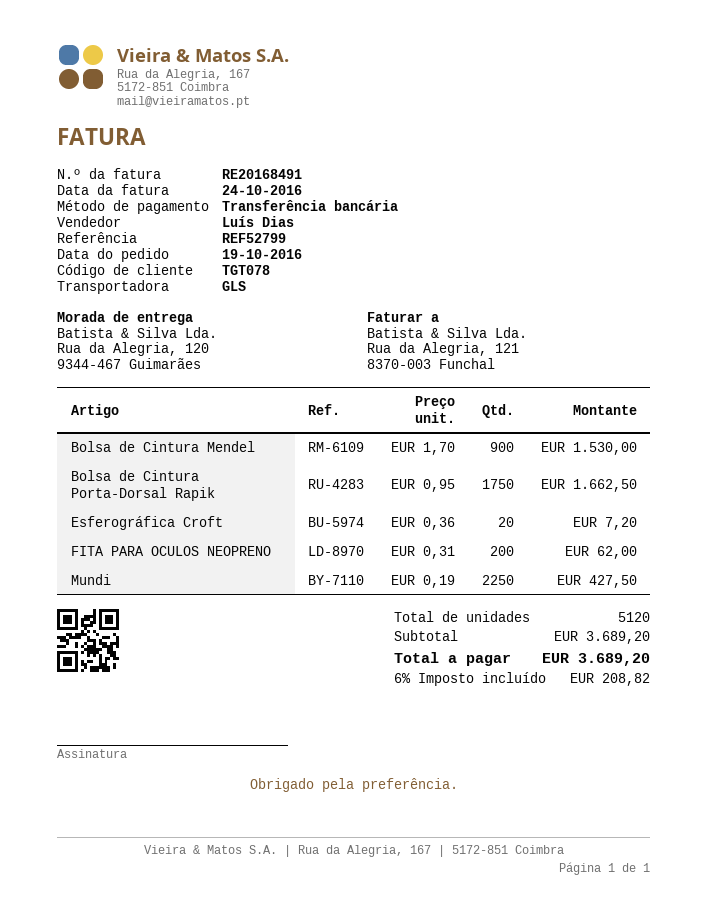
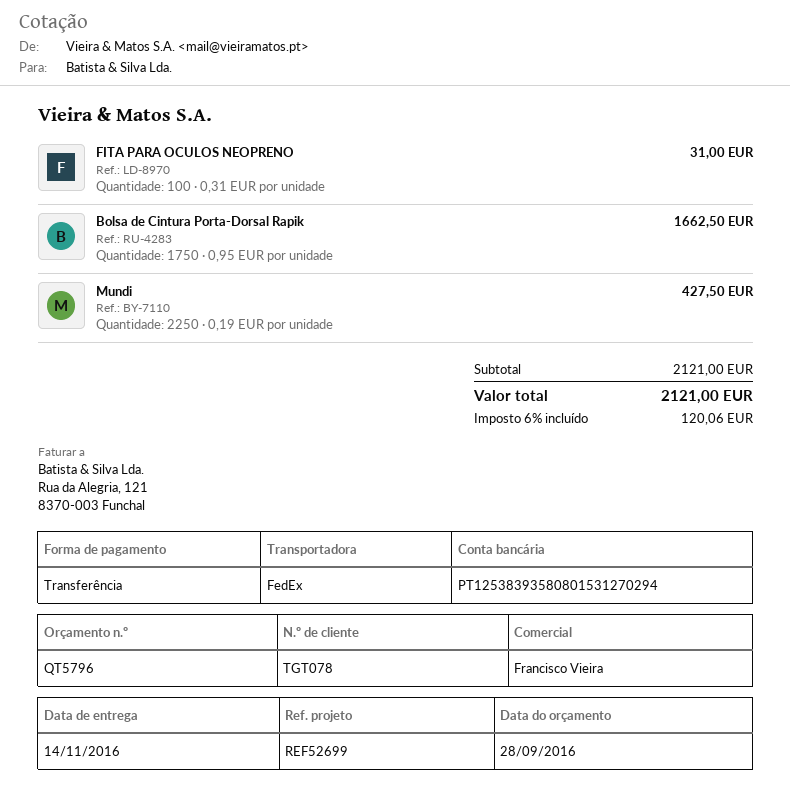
reference: REF52799 -> REF52699
sales rep: Luís Dias -> Francisco Vieira
shipping method: GLS -> FedEx
Bolsa de Cintura Mendel: 900 x 1.70 = 1530.00 -> none
Esferográfica Croft: 20 x 0.36 = 7.20 -> none
FITA PARA OCULOS NEOPRENO: 200 x 0.31 = 62.00 -> 100 x 0.31 = 31.00
subtotal: 3689.20 -> 2121.00
tax: 6% = 208.82 -> 6% = 120.06
total: 3689.20 -> 2121.00

